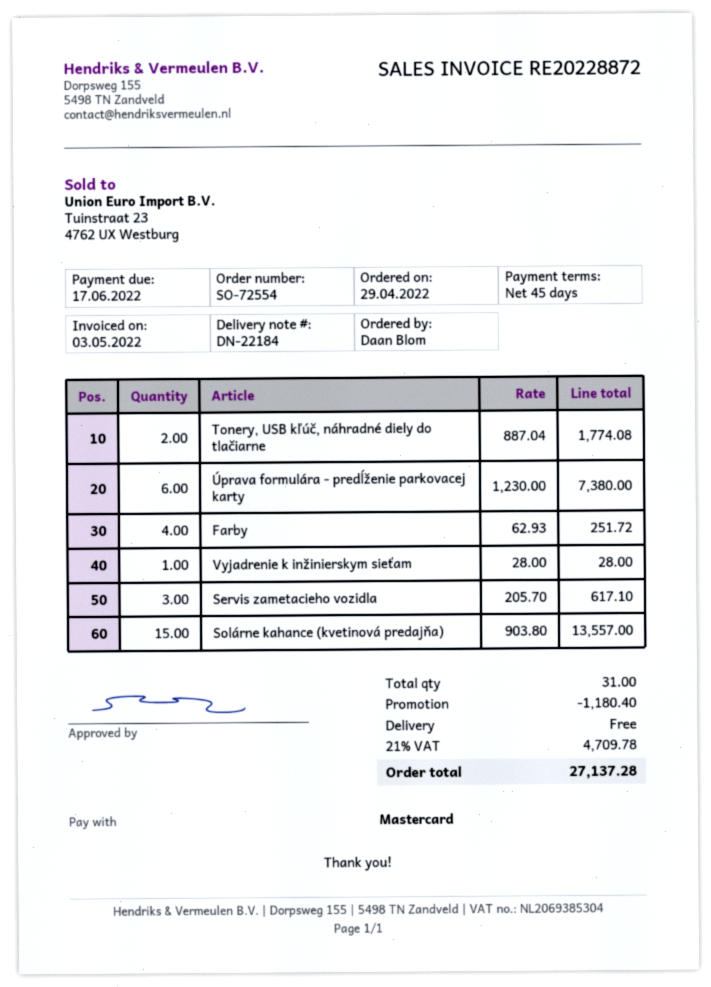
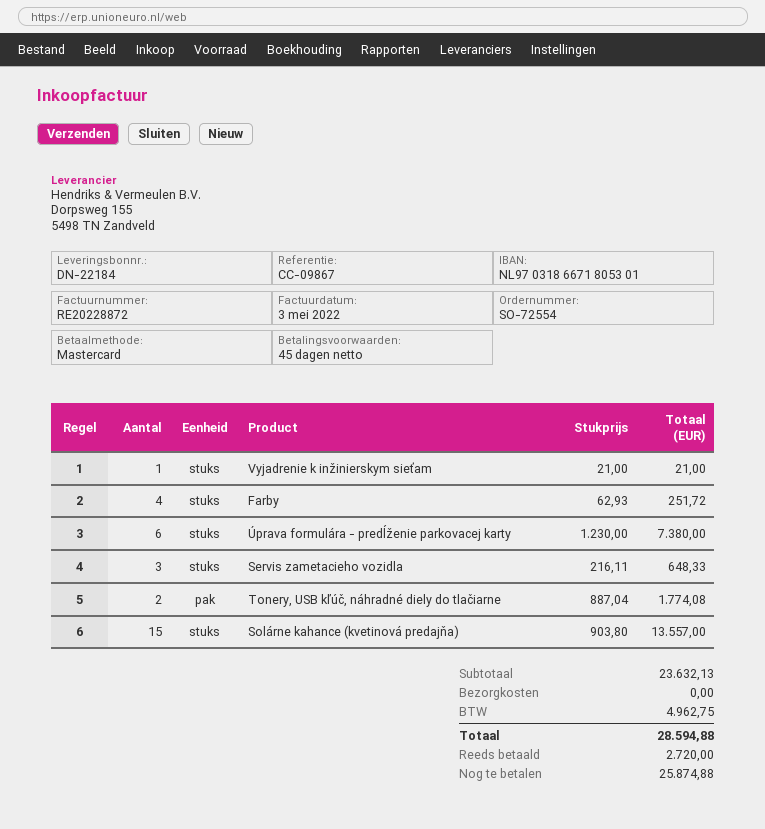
Vyjadrenie k inžinierskym sieťam: 1 x 28.00 = 28.00 -> 1 x 21.00 = 21.00
Servis zametacieho vozidla: 3 x 205.70 = 617.10 -> 3 x 216.11 = 648.33
discount: 1180.40 -> none
tax: 4709.78 -> 4962.75
total: 27137.28 -> 28594.88

